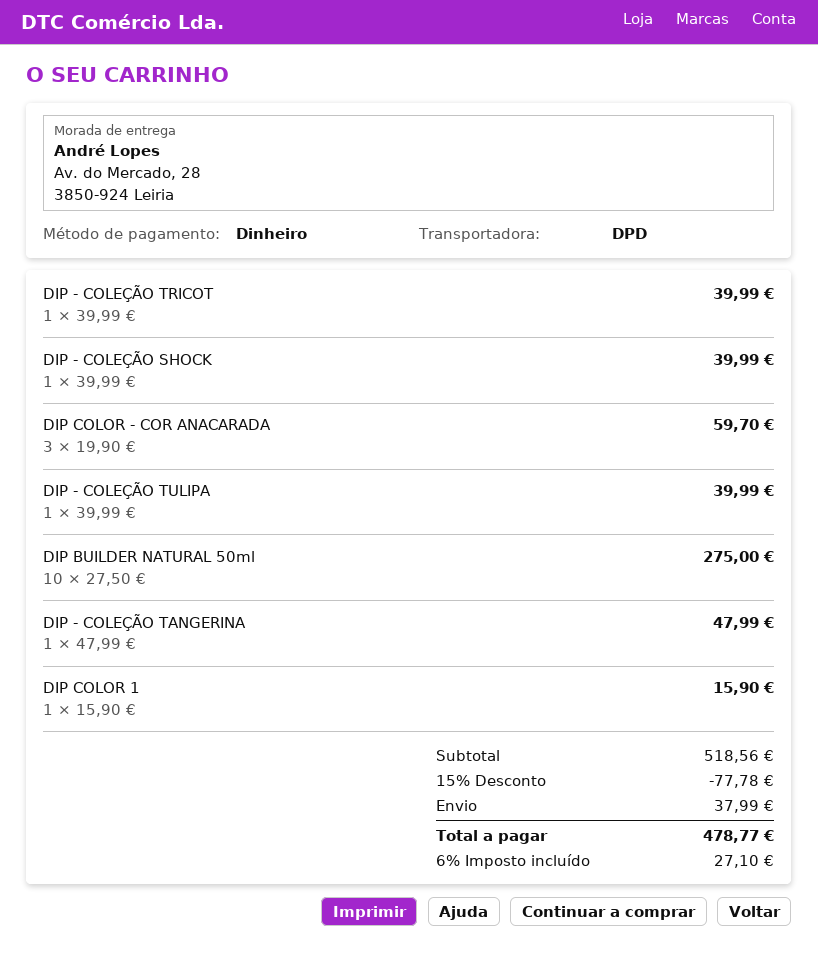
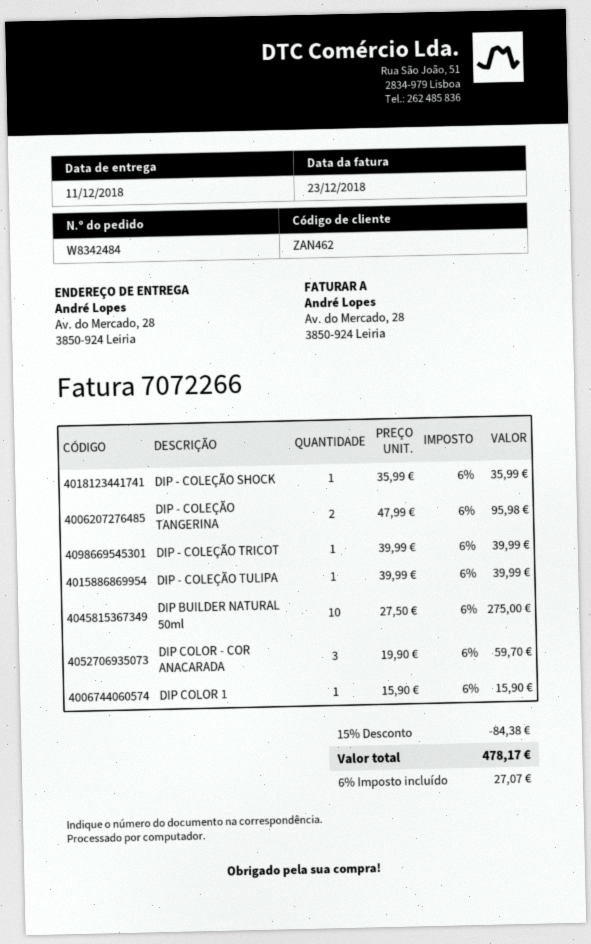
DIP - COLEÇÃO SHOCK: 1 x 39.99 = 39.99 -> 1 x 35.99 = 35.99
DIP - COLEÇÃO TANGERINA: 1 x 47.99 = 47.99 -> 2 x 47.99 = 95.98
discount: 15% = 77.78 -> 15% = 84.38
shipping: 37.99 -> none
tax: 6% = 27.10 -> 6% = 27.07
total: 478.77 -> 478.17

